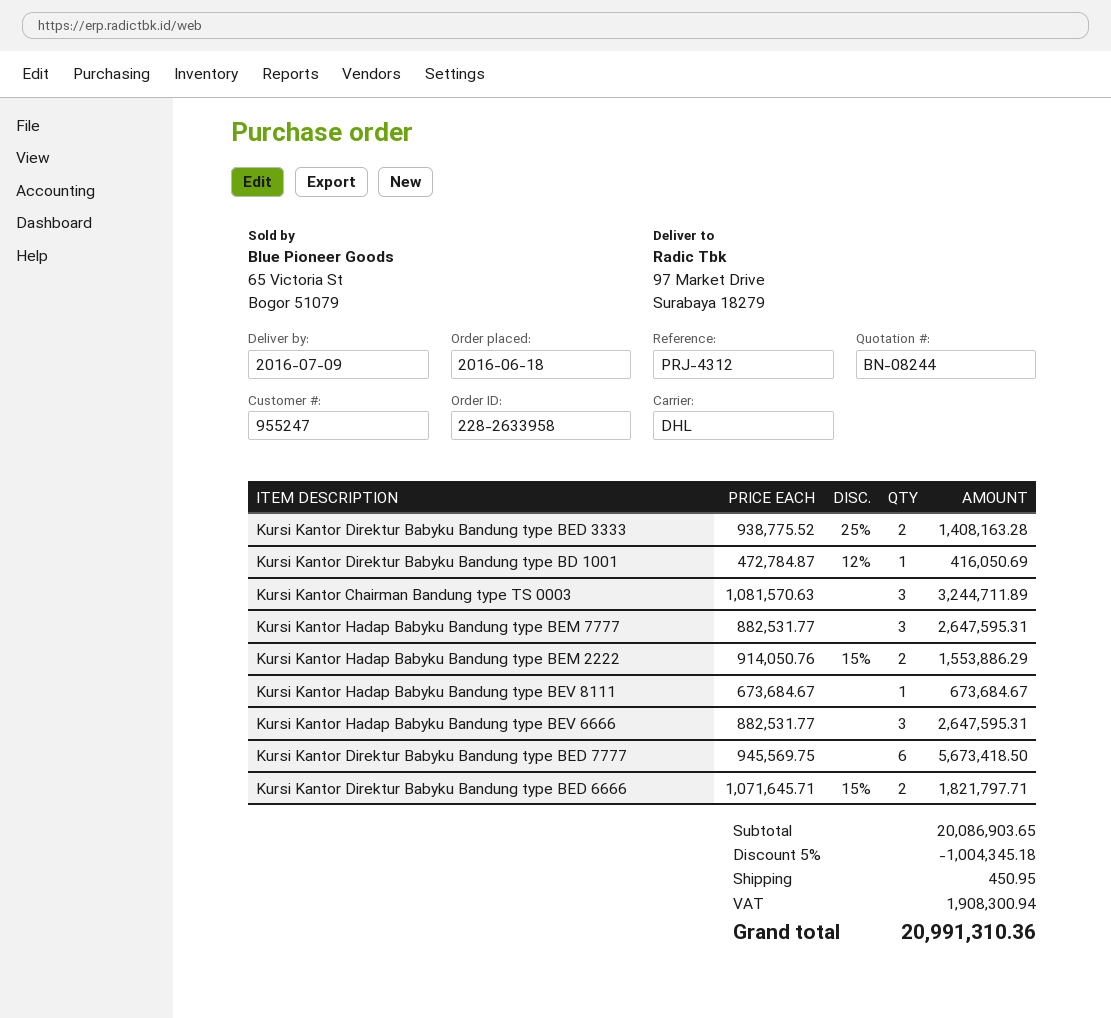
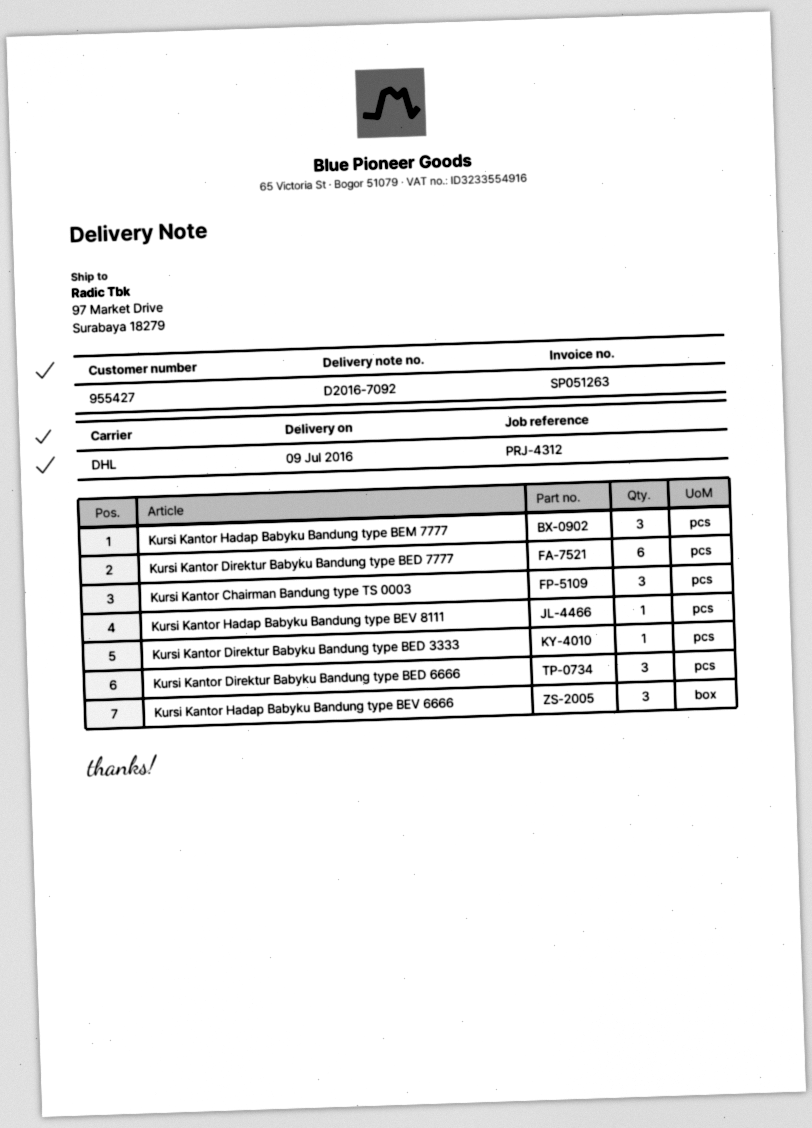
customer number: 955247 -> 955427
Kursi Kantor Direktur Babyku Bandung type BED 3333: 2 -> 1
Kursi Kantor Direktur Babyku Bandung type BD 1001: 1 -> none
Kursi Kantor Hadap Babyku Bandung type BEM 2222: 2 -> none
Kursi Kantor Direktur Babyku Bandung type BED 6666: 2 -> 3

